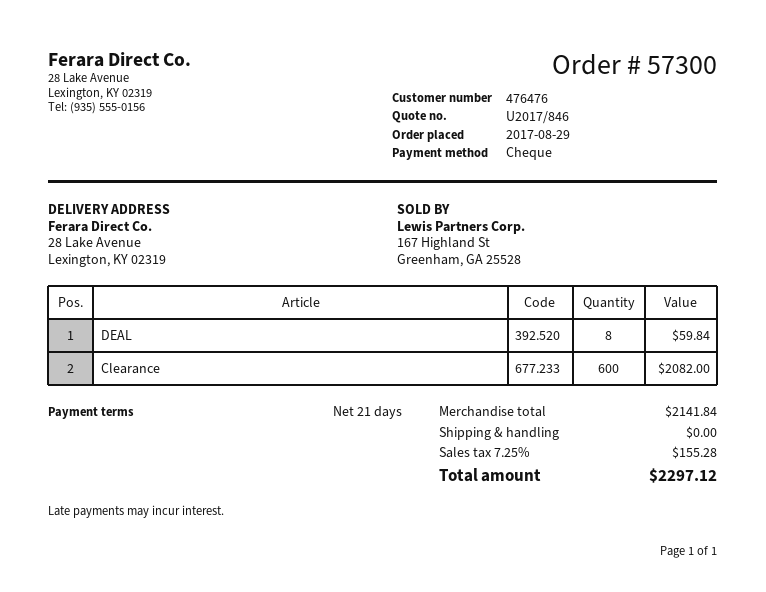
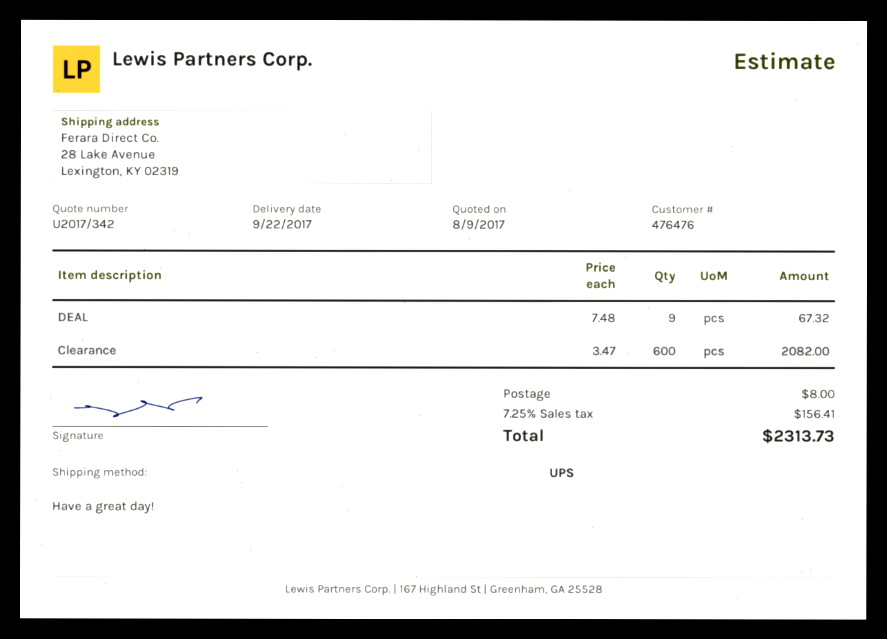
quote number: U2017/846 -> U2017/342
DEAL: 8 for 59.84 -> 9 for 67.32
shipping: 0.00 -> 8.00
tax: 7.25% = 155.28 -> 7.25% = 156.41
total: 2297.12 -> 2313.73

